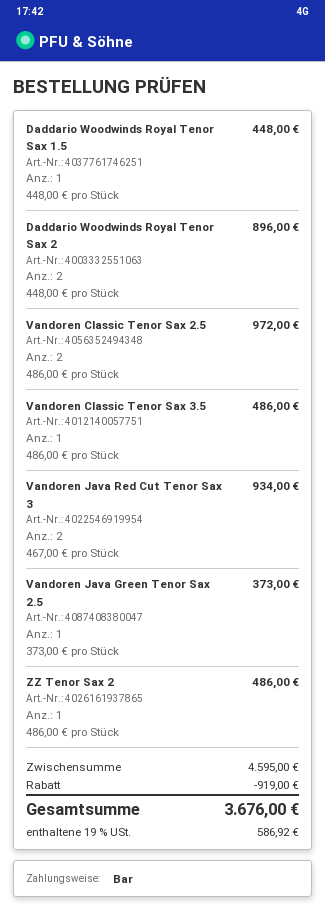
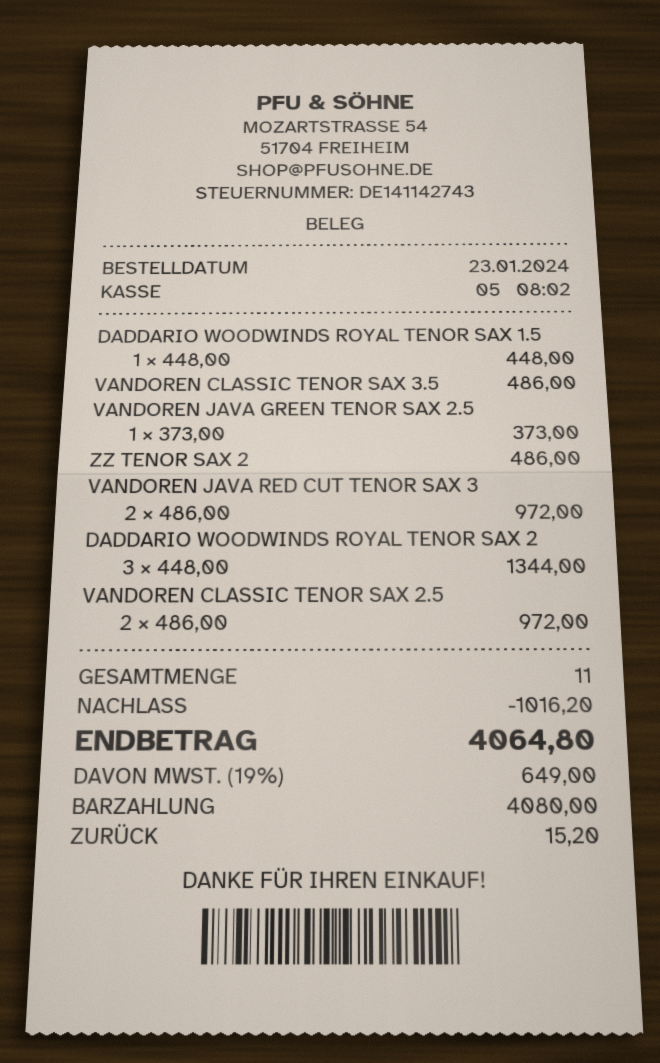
Daddario Woodwinds Royal Tenor Sax 2: 2 x 448.00 = 896.00 -> 3 x 448.00 = 1344.00
Vandoren Java Red Cut Tenor Sax 3: 2 x 467.00 = 934.00 -> 2 x 486.00 = 972.00
discount: 919.00 -> 1016.20
tax: 19% = 586.92 -> 19% = 649.00
total: 3676.00 -> 4064.80

